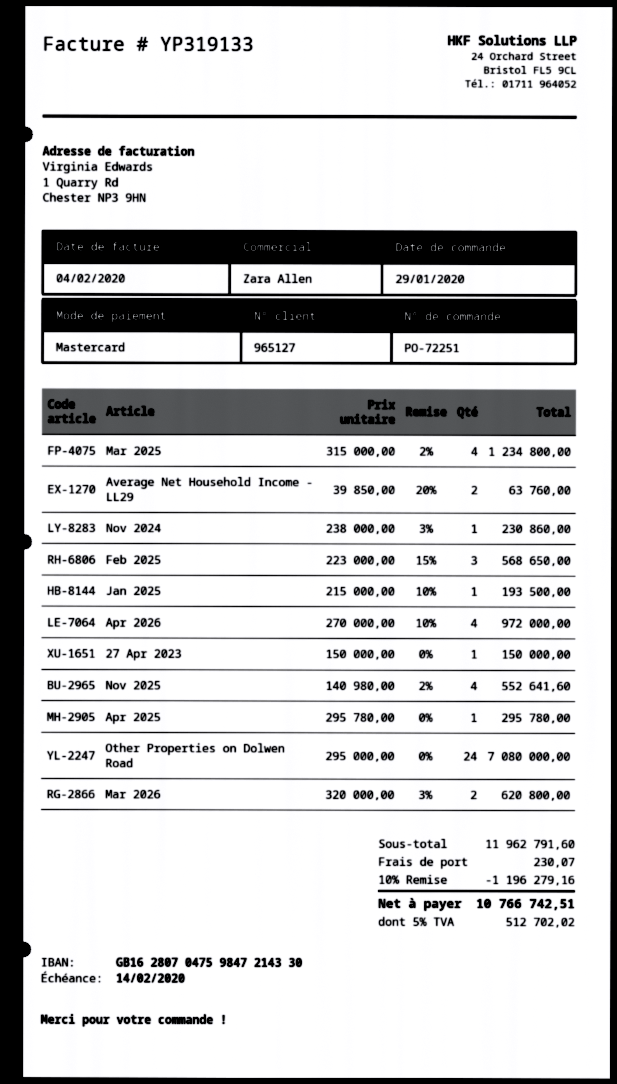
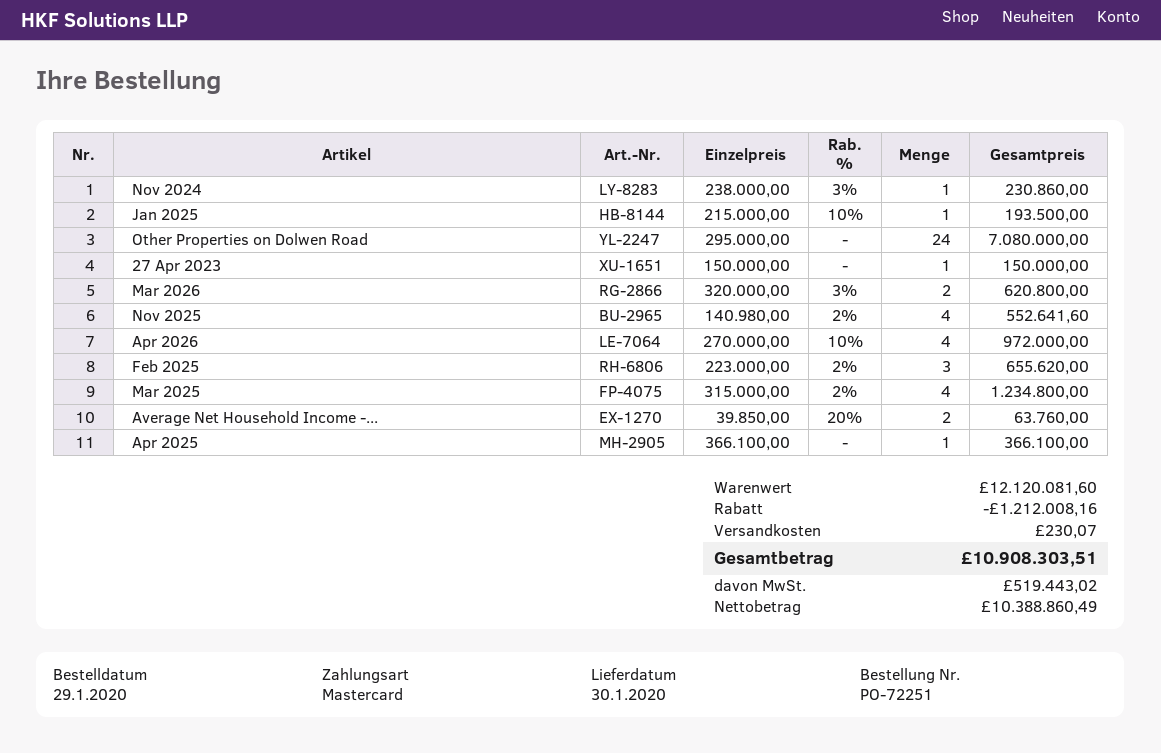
Feb 2025: 3 x 223000.00 - 15% = 568650.00 -> 3 x 223000.00 - 2% = 655620.00
Apr 2025: 1 x 295780.00 = 295780.00 -> 1 x 366100.00 = 366100.00
subtotal: 11962791.60 -> 12120081.60
discount: 1196279.16 -> 1212008.16
tax: 512702.02 -> 519443.02
total: 10766742.51 -> 10908303.51

